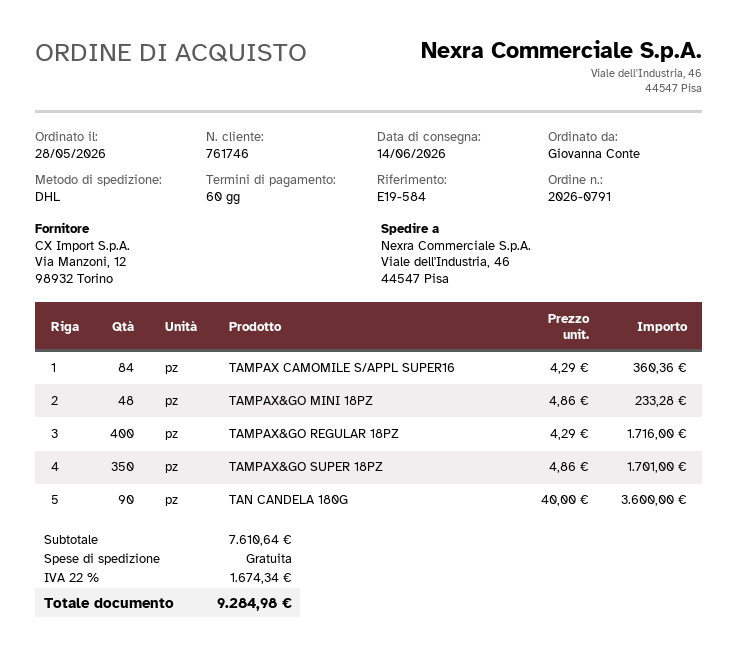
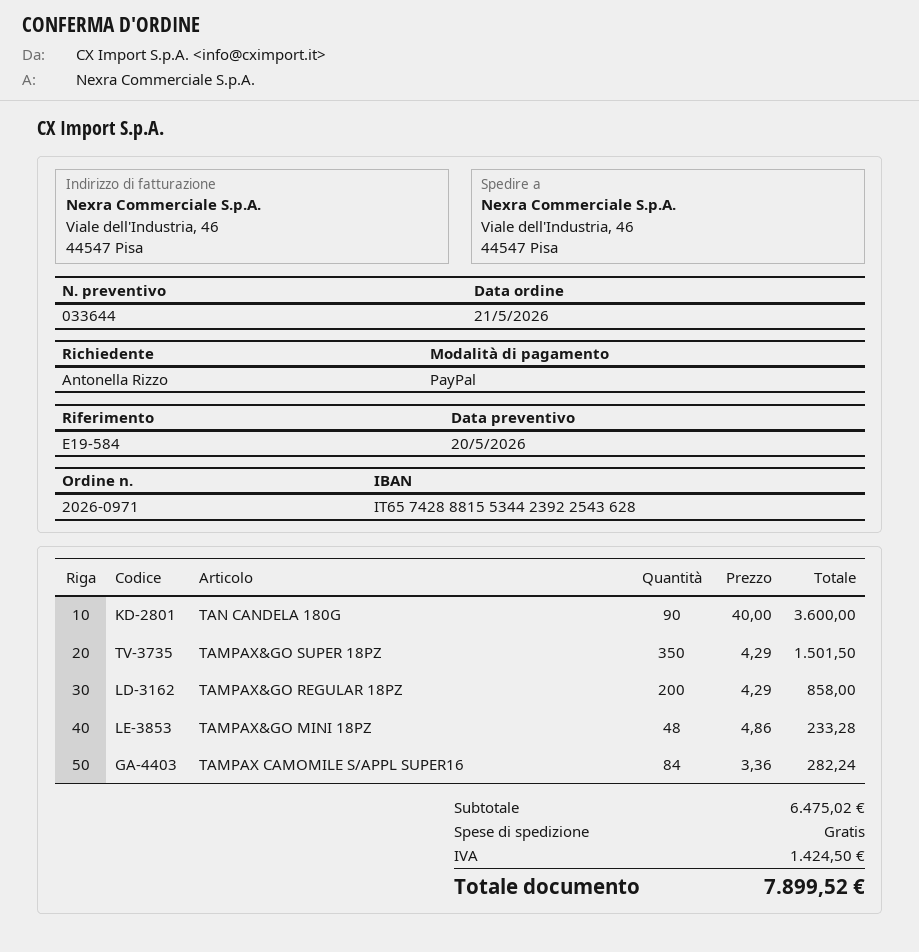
order number: 2026-0791 -> 2026-0971
order date: 2026-05-28 -> 2026-05-21
ordered by: Giovanna Conte -> Antonella Rizzo
TAMPAX CAMOMILE S/APPL SUPER16: 84 x 4.29 = 360.36 -> 84 x 3.36 = 282.24
TAMPAX&GO REGULAR 18PZ: 400 x 4.29 = 1716.00 -> 200 x 4.29 = 858.00
TAMPAX&GO SUPER 18PZ: 350 x 4.86 = 1701.00 -> 350 x 4.29 = 1501.50
subtotal: 7610.64 -> 6475.02
tax: 1674.34 -> 1424.50
total: 9284.98 -> 7899.52

